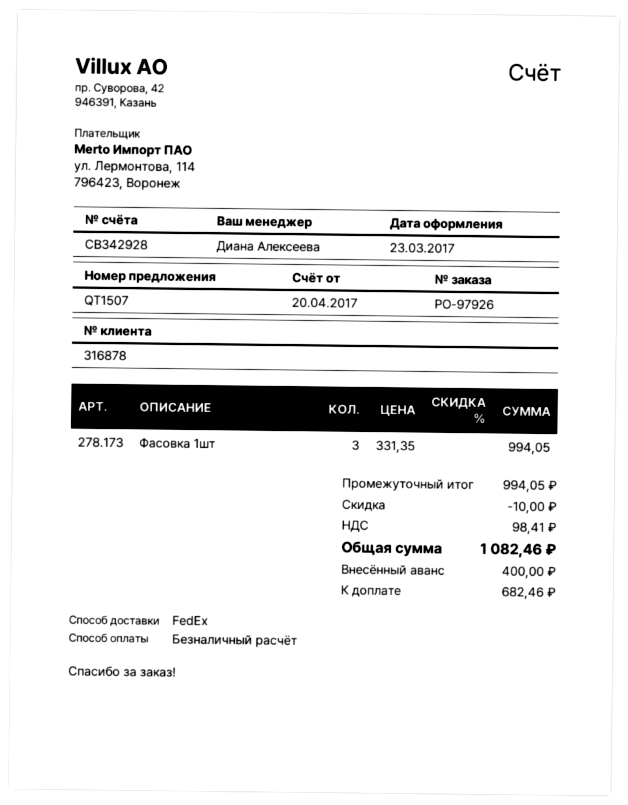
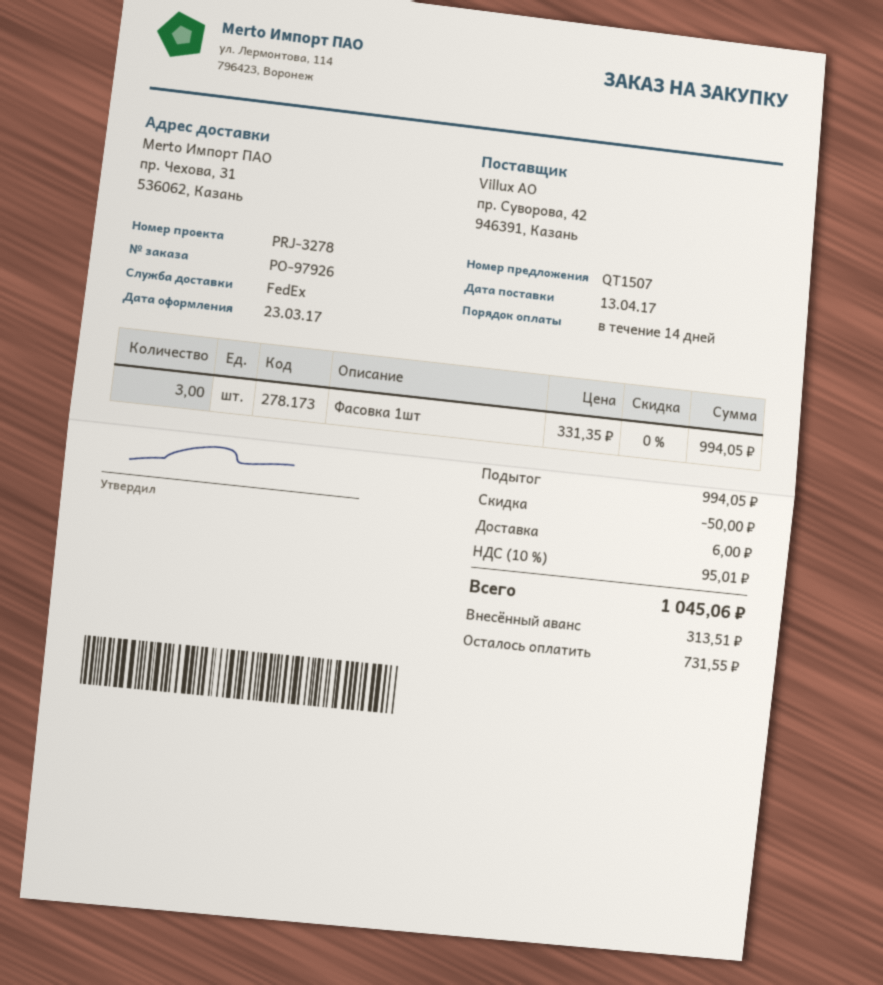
discount: 10.00 -> 50.00
shipping: none -> 6.00
tax: 98.41 -> 95.01
total: 1082.46 -> 1045.06
deposit: 400.00 -> 313.51
balance: 682.46 -> 731.55

